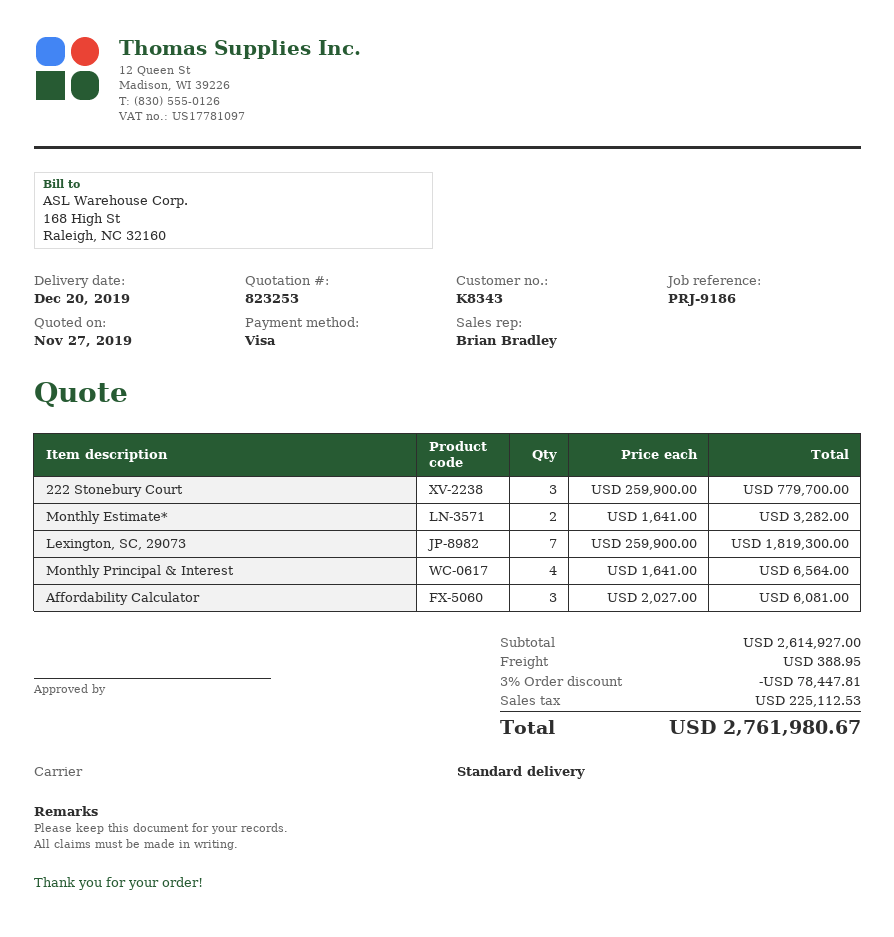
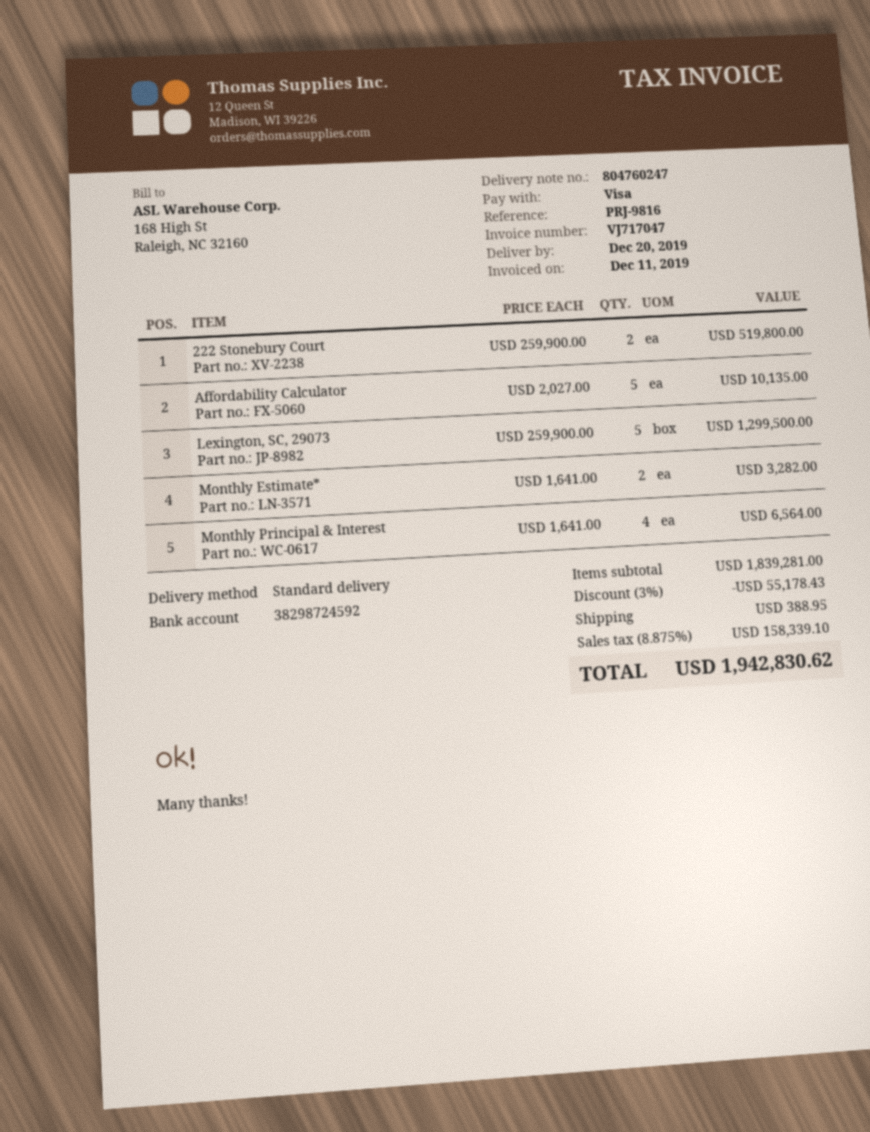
reference: PRJ-9186 -> PRJ-9816
222 Stonebury Court: 3 x 259900.00 = 779700.00 -> 2 x 259900.00 = 519800.00
Lexington, SC, 29073: 7 x 259900.00 = 1819300.00 -> 5 x 259900.00 = 1299500.00
Affordability Calculator: 3 x 2027.00 = 6081.00 -> 5 x 2027.00 = 10135.00
subtotal: 2614927.00 -> 1839281.00
discount: 3% = 78447.81 -> 3% = 55178.43
tax: 225112.53 -> 158339.10
total: 2761980.67 -> 1942830.62

